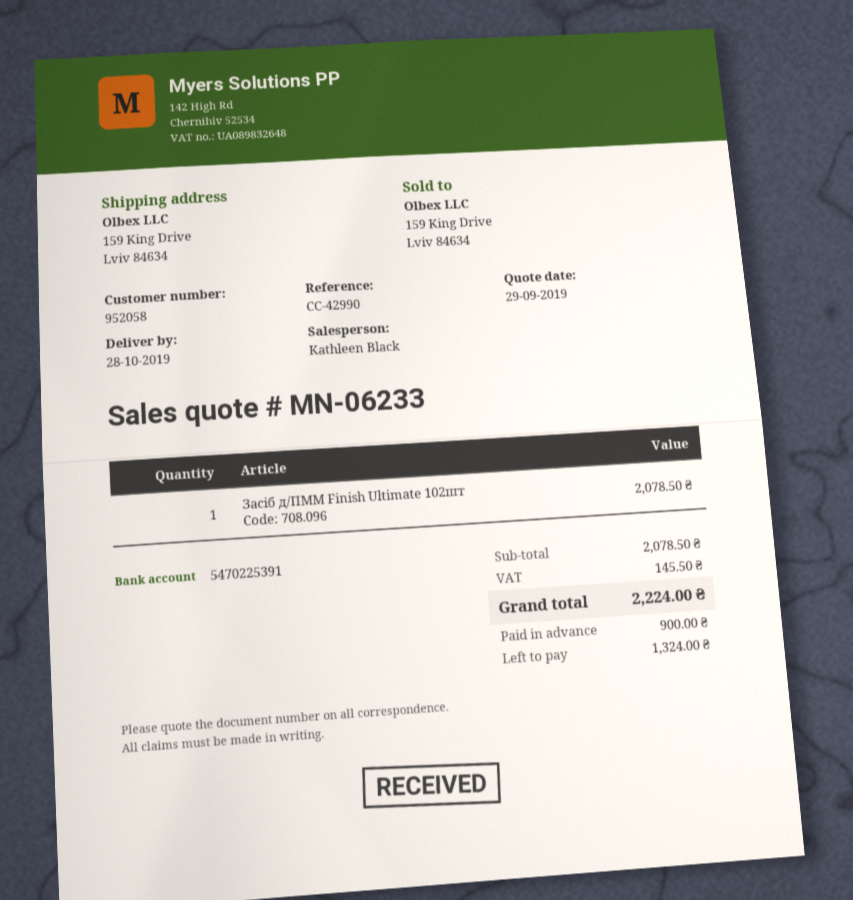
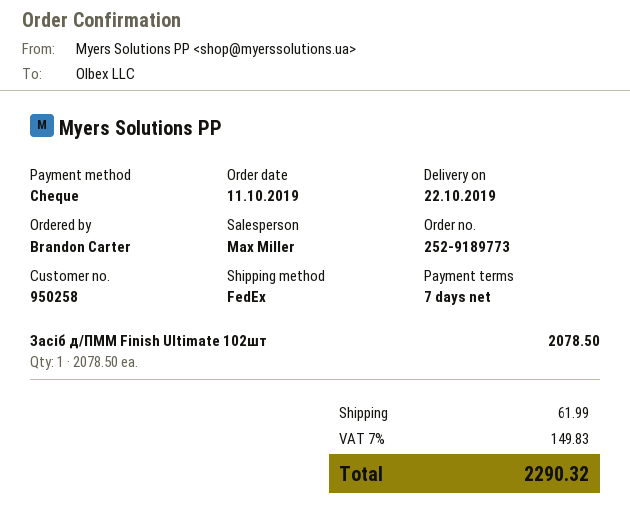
delivery date: 2019-10-28 -> 2019-10-22
customer number: 952058 -> 950258
sales rep: Kathleen Black -> Max Miller
shipping: none -> 61.99
tax: 145.50 -> 149.83
total: 2224.00 -> 2290.32

